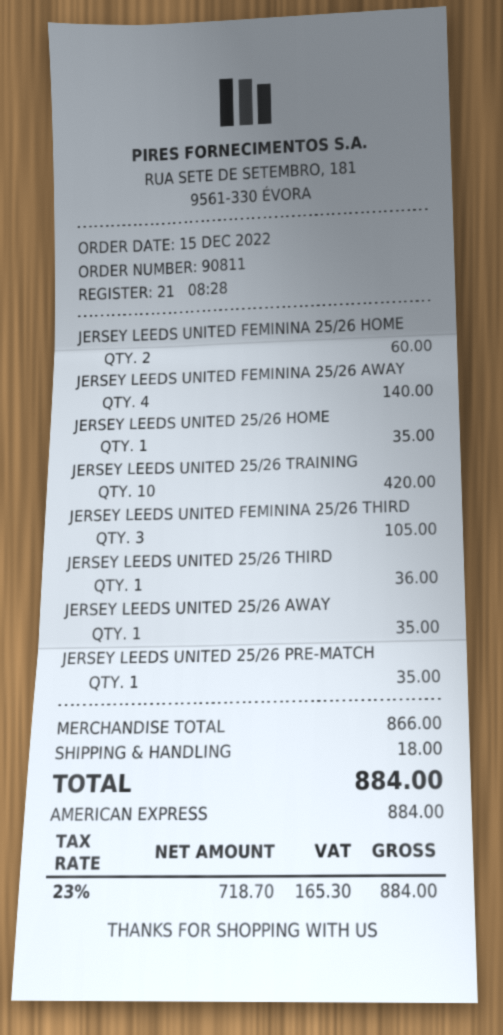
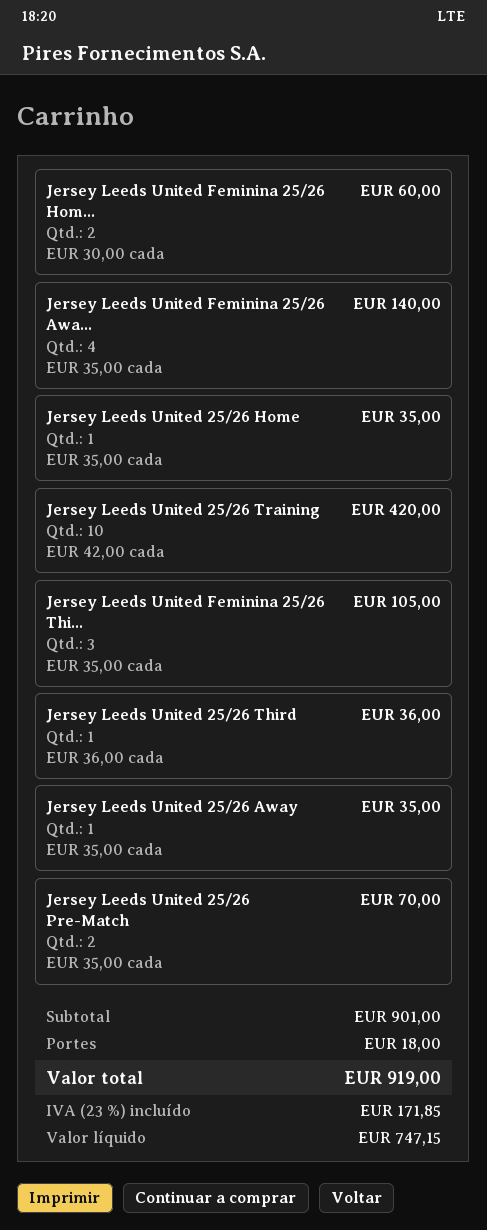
JERSEY LEEDS UNITED 25/26 PRE-MATCH: 1 for 35.00 -> 2 for 70.00
subtotal: 866.00 -> 901.00
net: 718.70 -> 747.15
tax: 23% = 165.30 -> 23% = 171.85
total: 884.00 -> 919.00

